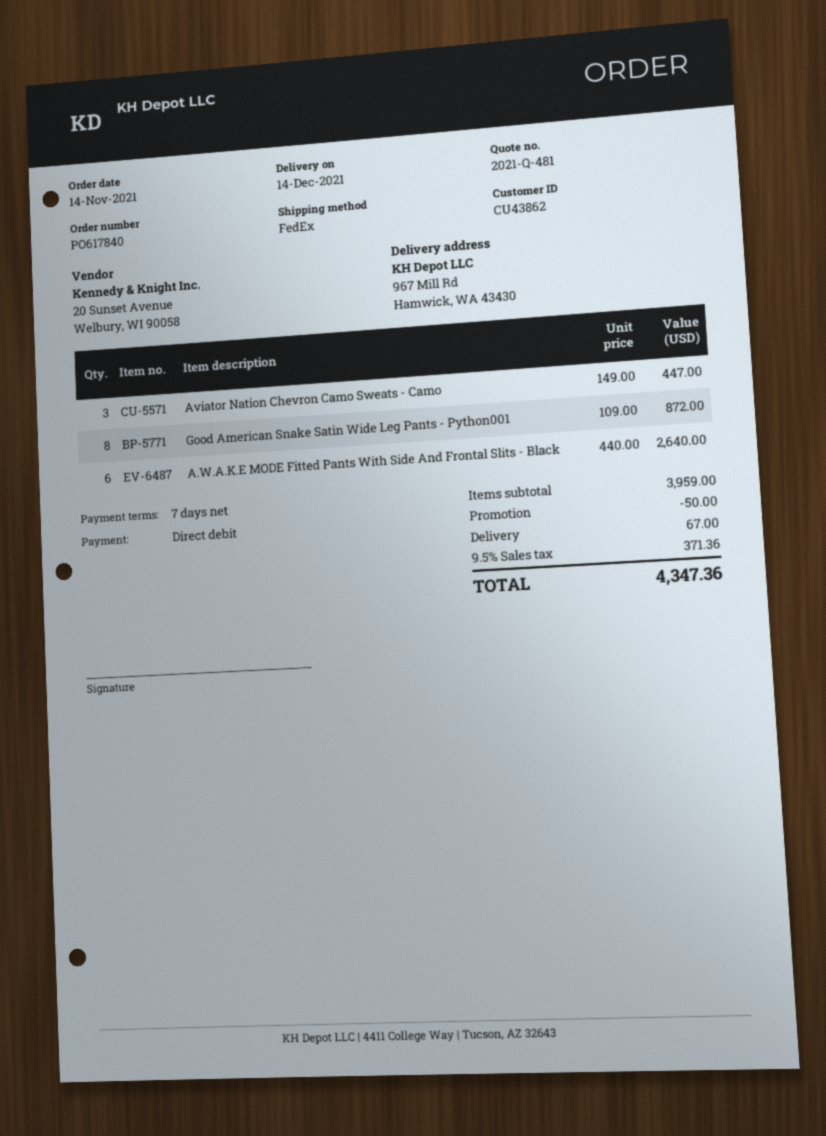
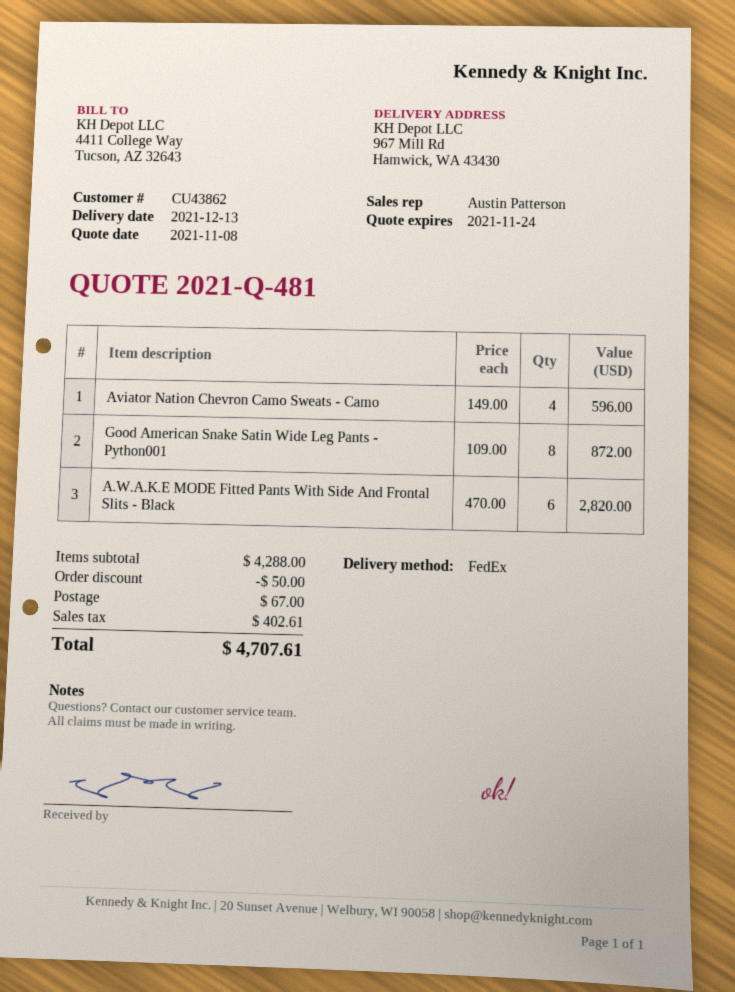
delivery date: 2021-12-14 -> 2021-12-13
Aviator Nation Chevron Camo Sweats - Camo: 3 x 149.00 = 447.00 -> 4 x 149.00 = 596.00
A.W.A.K.E MODE Fitted Pants With Side And Frontal Slits - Black: 6 x 440.00 = 2640.00 -> 6 x 470.00 = 2820.00
subtotal: 3959.00 -> 4288.00
tax: 371.36 -> 402.61
total: 4347.36 -> 4707.61

